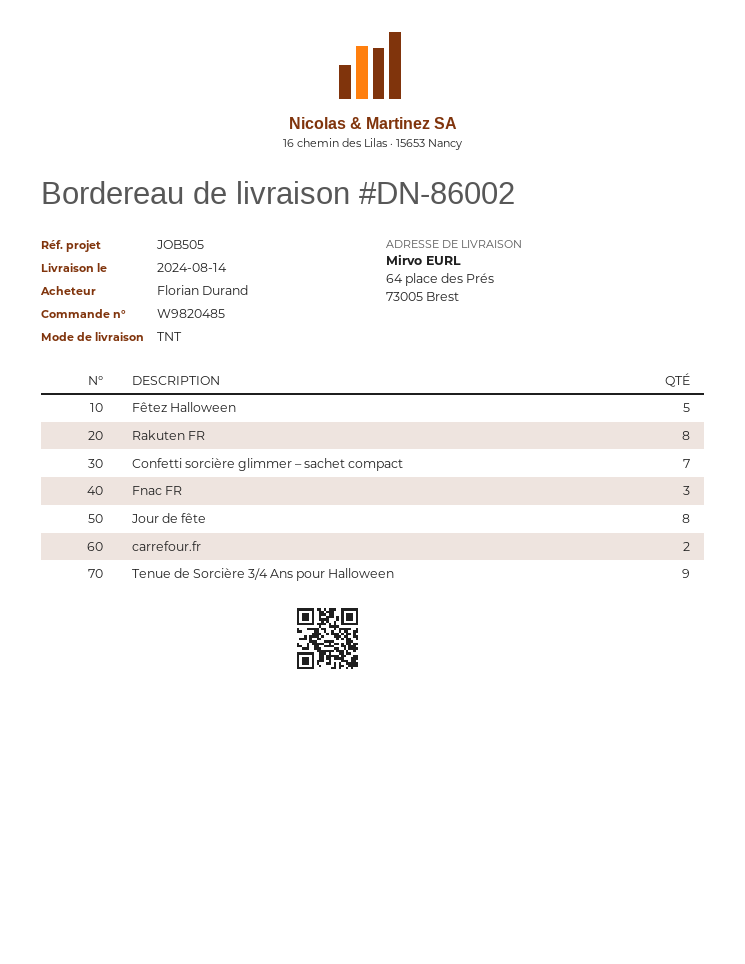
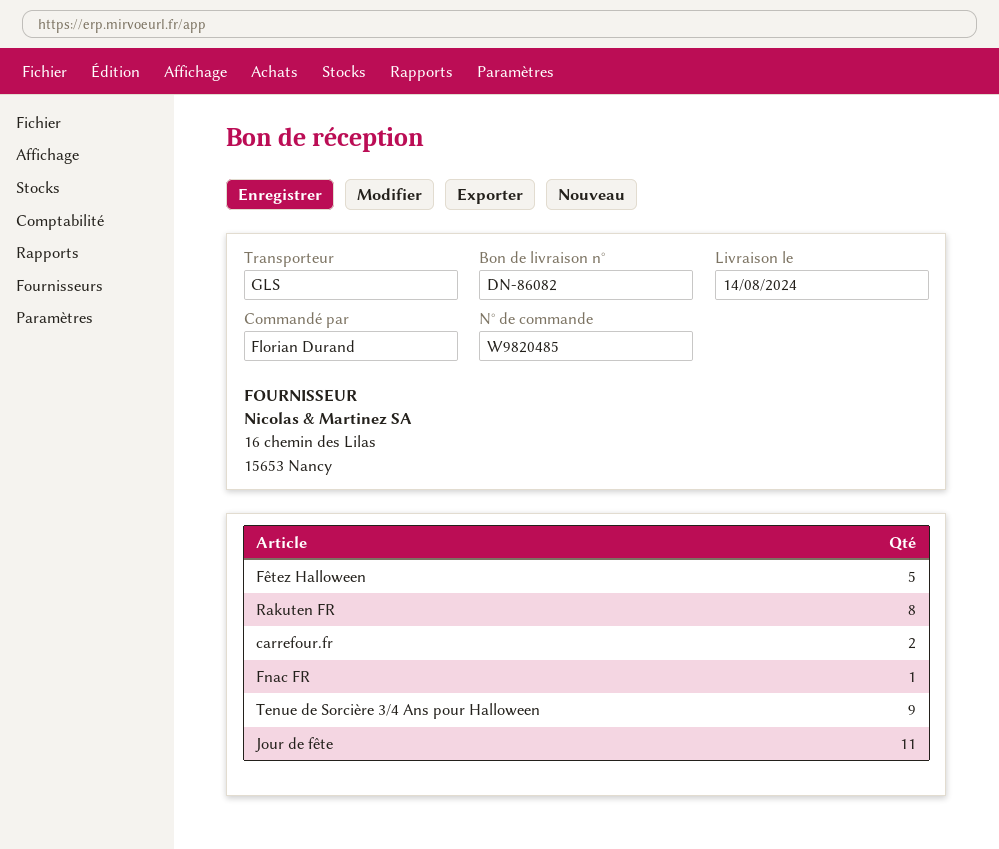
delivery note number: DN-86002 -> DN-86082
shipping method: TNT -> GLS
Confetti sorcière glimmer – sachet compact: 7 -> none
Fnac FR: 3 -> 1
Jour de fête: 8 -> 11

